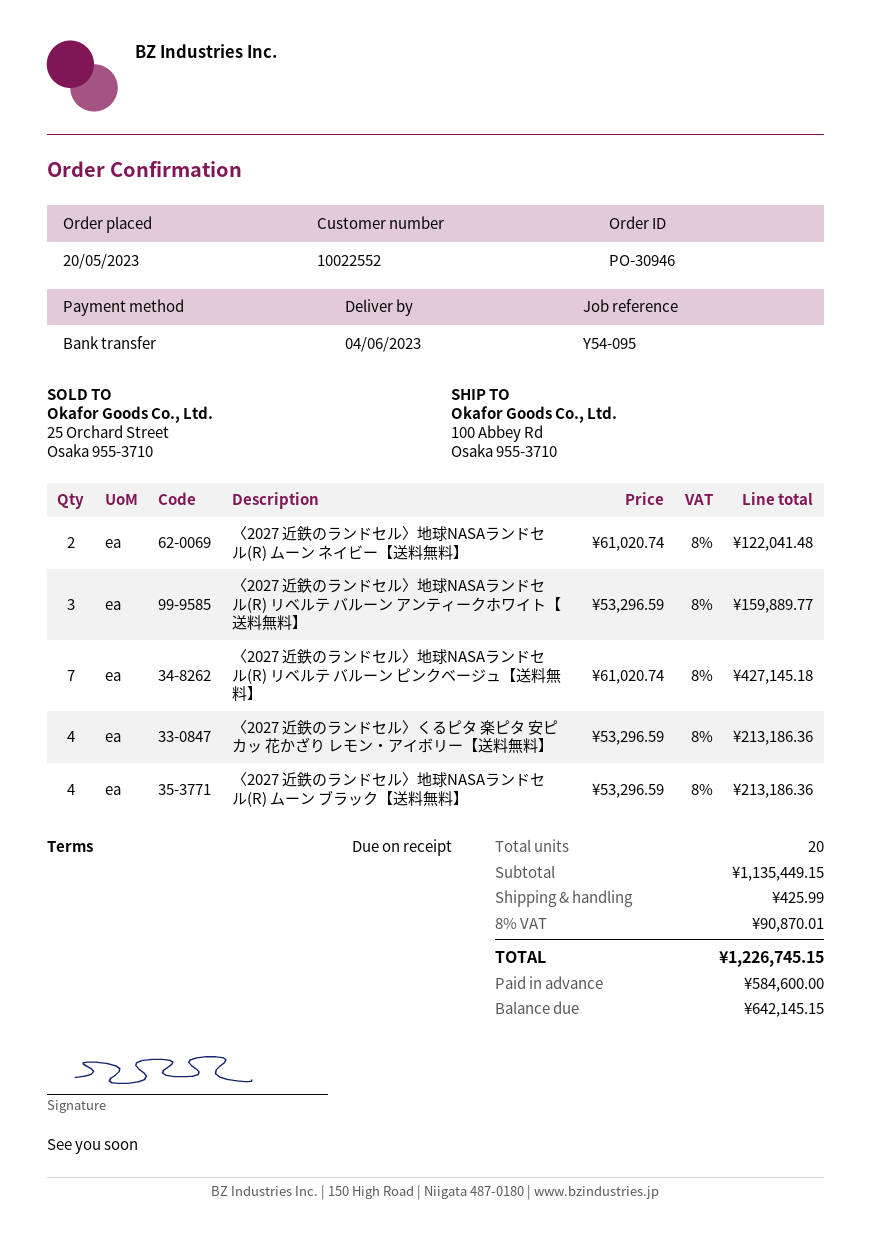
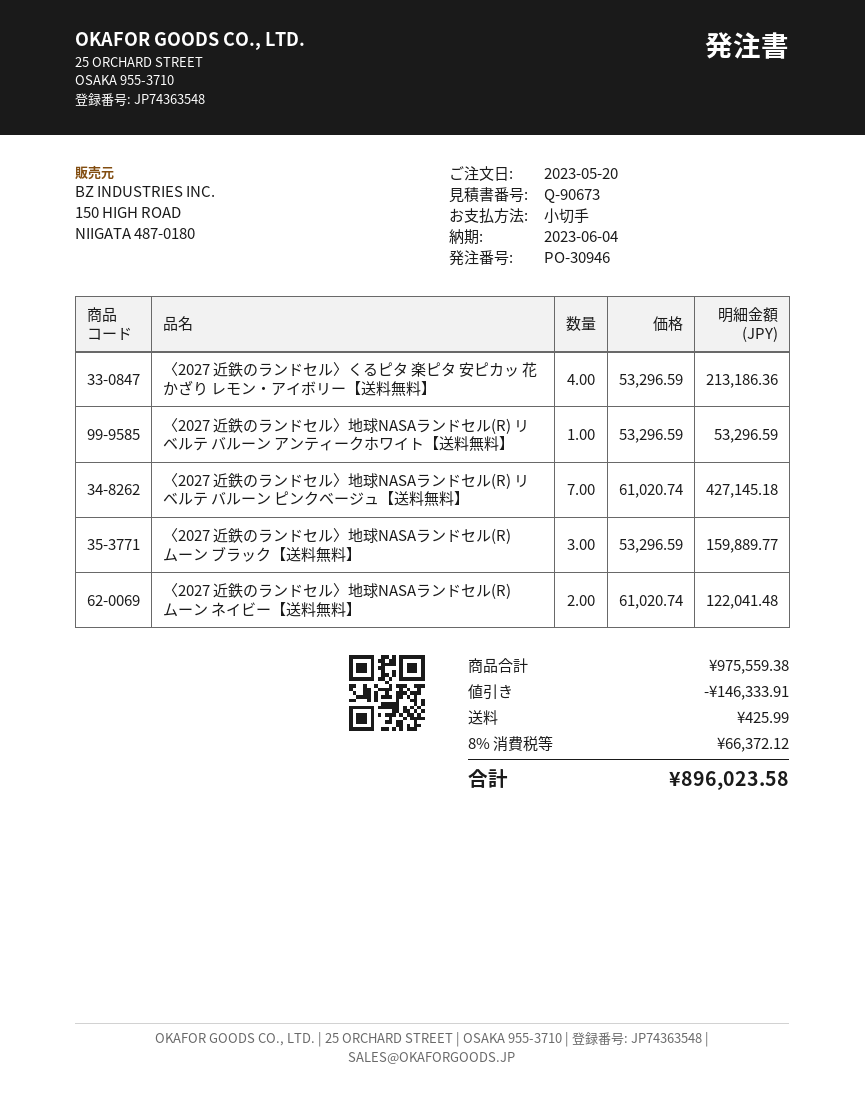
payment method: bank transfer -> cheque
〈2027 近鉄のランドセル〉地球NASAランドセル(R) リベルテ バルーン アンティークホワイト【送料無料】: 3 x 53296.59 = 159889.77 -> 1 x 53296.59 = 53296.59
〈2027 近鉄のランドセル〉地球NASAランドセル(R) ムーン ブラック【送料無料】: 4 x 53296.59 = 213186.36 -> 3 x 53296.59 = 159889.77
subtotal: 1135449.15 -> 975559.38
discount: none -> 146333.91
tax: 8% = 90870.01 -> 8% = 66372.12
total: 1226745.15 -> 896023.58

